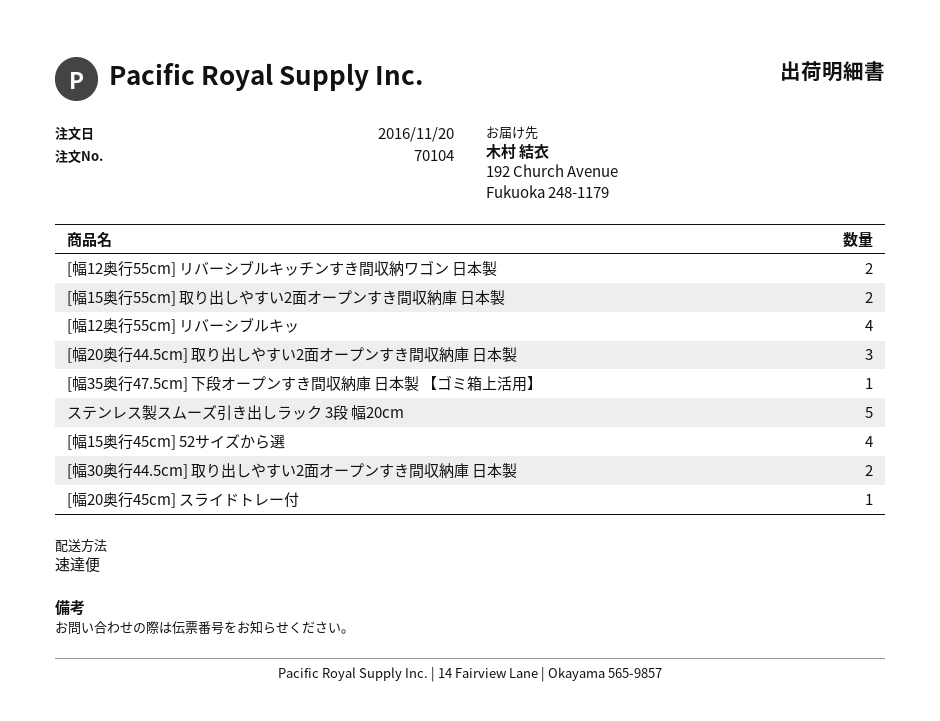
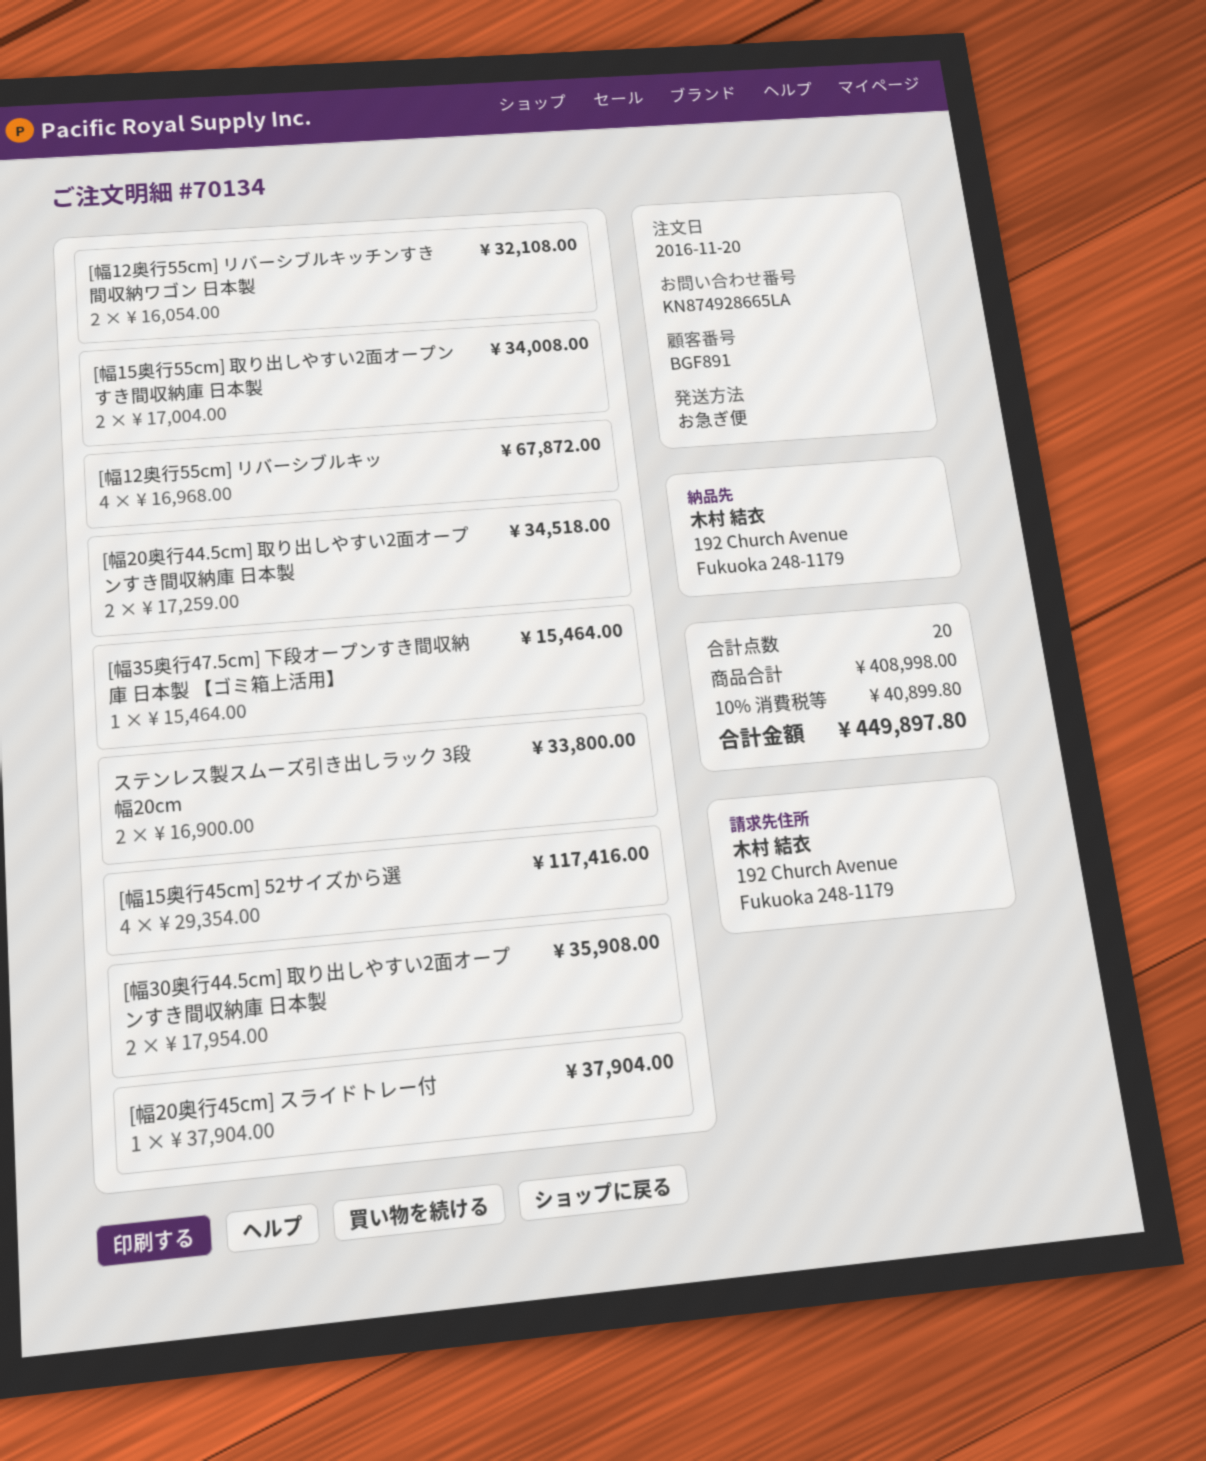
order number: 70104 -> 70134
[幅20奥行44.5cm] 取り出しやすい2面オープンすき間収納庫 日本製: 3 -> 2
ステンレス製スムーズ引き出しラック 3段 幅20cm: 5 -> 2

